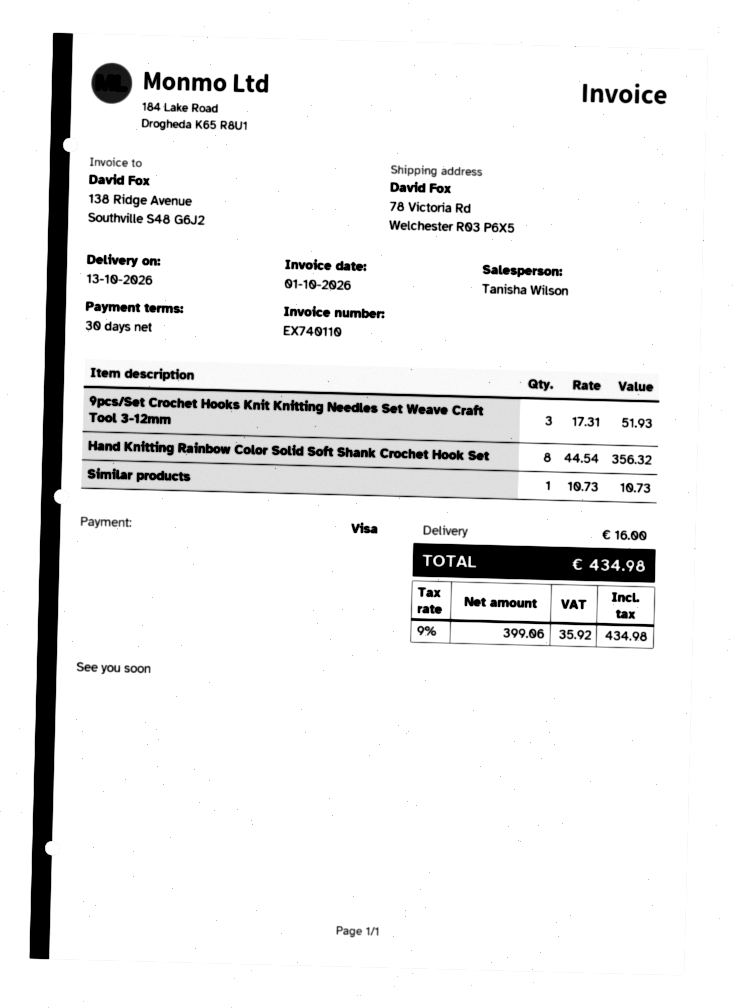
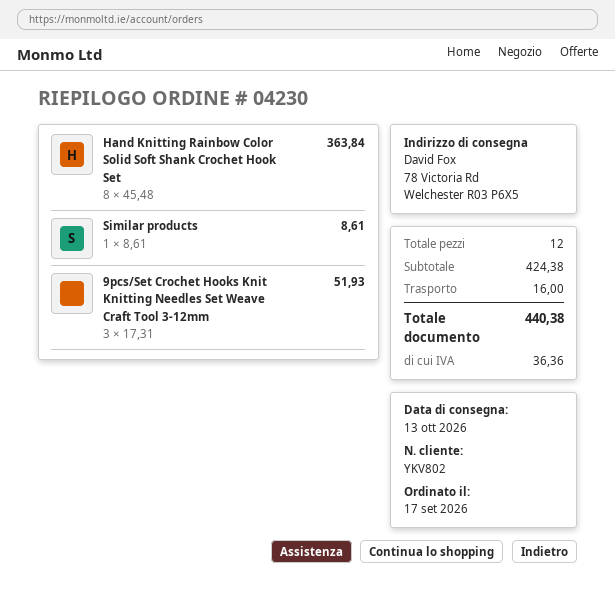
Hand Knitting Rainbow Color Solid Soft Shank Crochet Hook Set: 8 x 44.54 = 356.32 -> 8 x 45.48 = 363.84
Similar products: 1 x 10.73 = 10.73 -> 1 x 8.61 = 8.61
tax: 35.92 -> 36.36
total: 434.98 -> 440.38

